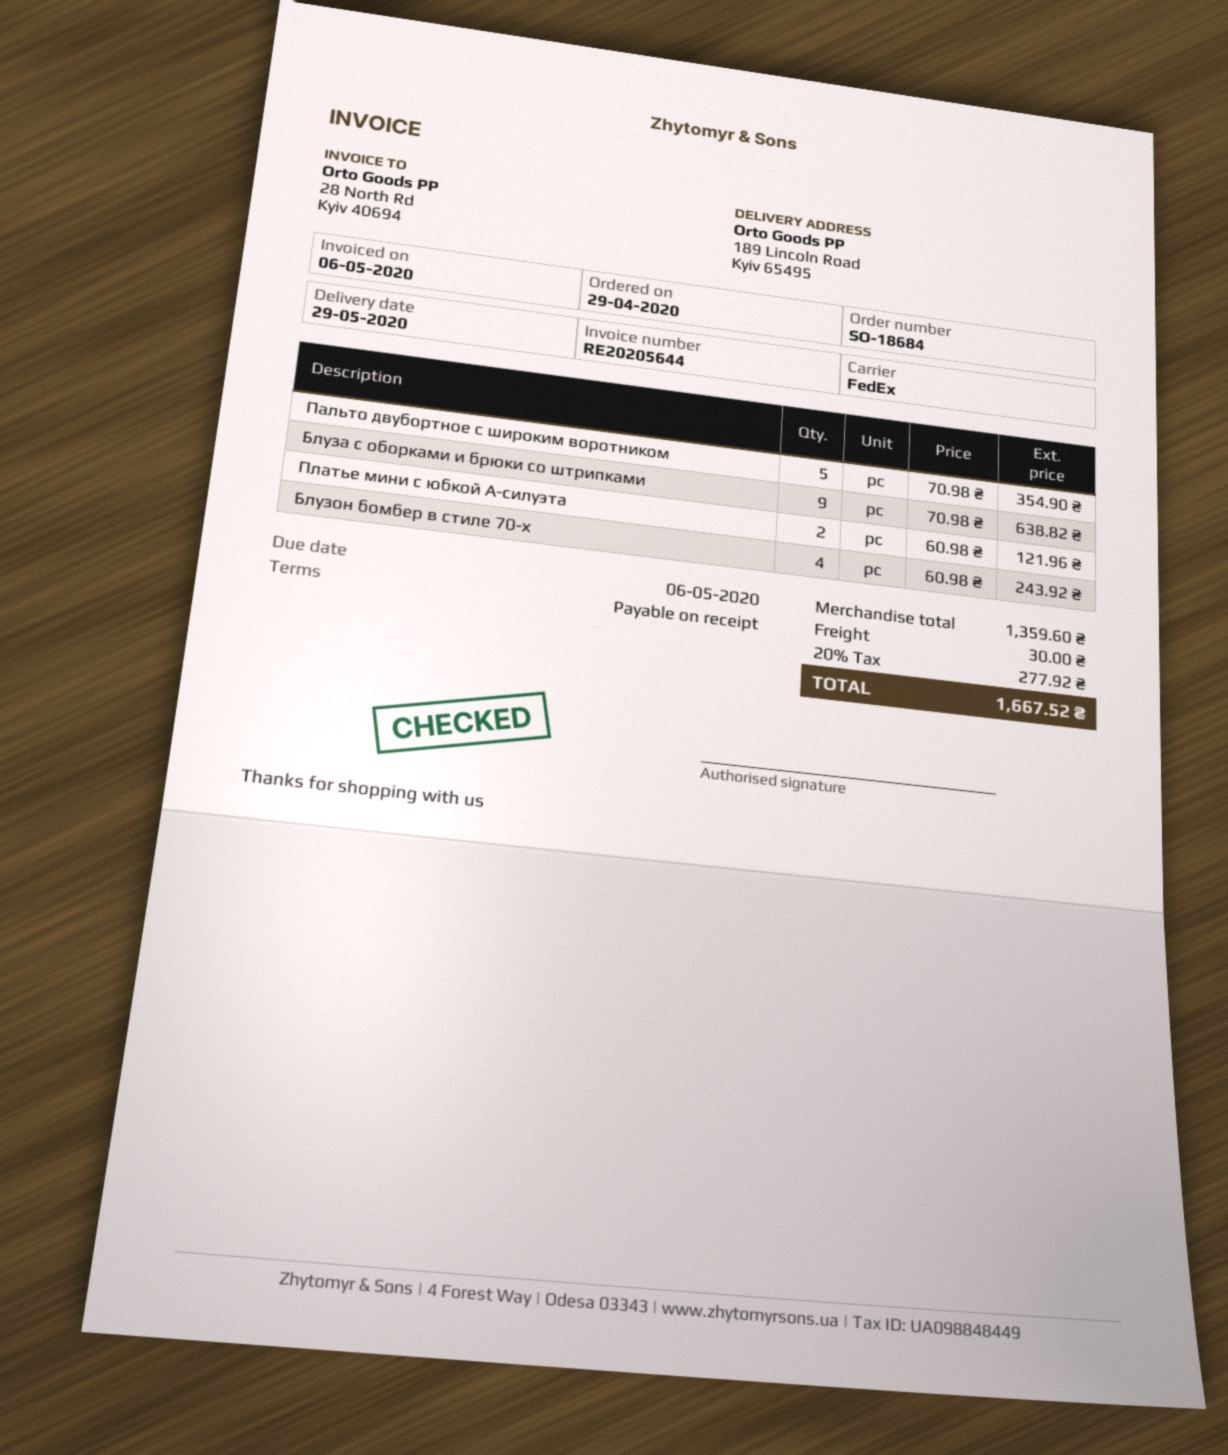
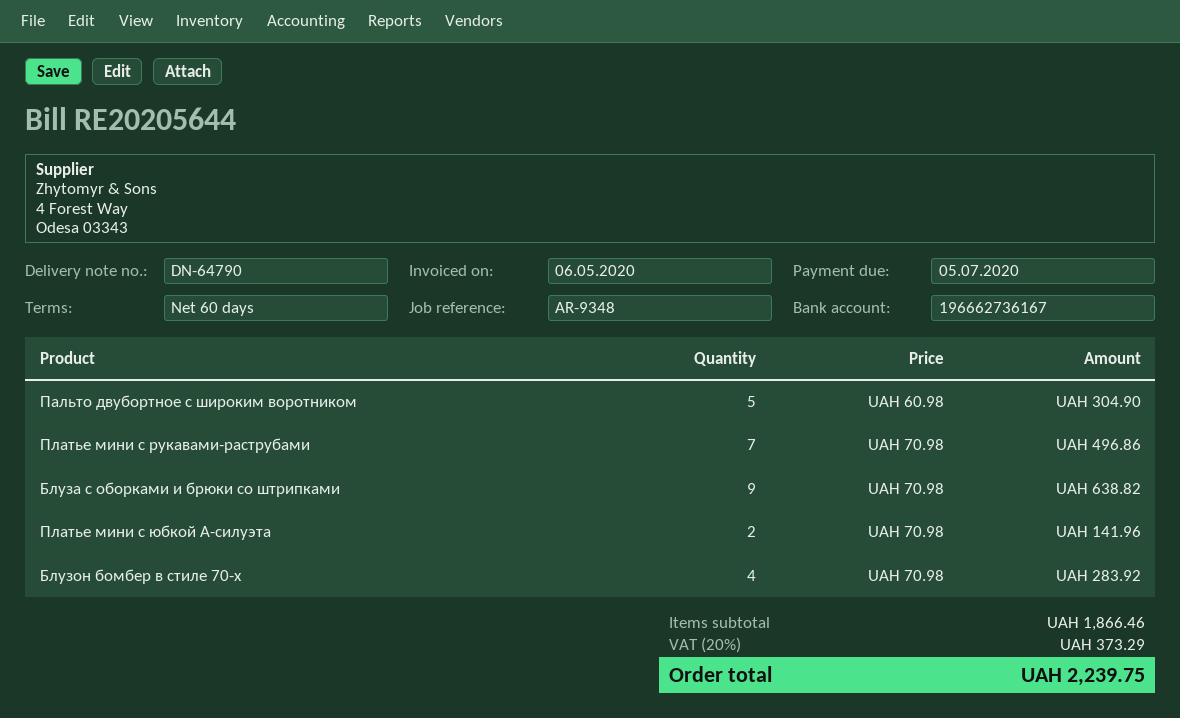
payment terms: on receipt -> 60 days
due date: 2020-05-06 -> 2020-07-05
Пальто двубортное с широким воротником: 5 x 70.98 = 354.90 -> 5 x 60.98 = 304.90
Платье мини с юбкой А-силуэта: 2 x 60.98 = 121.96 -> 2 x 70.98 = 141.96
Блузон бомбер в стиле 70-х: 4 x 60.98 = 243.92 -> 4 x 70.98 = 283.92
Платье мини с рукавами-раструбами: none -> 7 x 70.98 = 496.86
subtotal: 1359.60 -> 1866.46
shipping: 30.00 -> none
tax: 20% = 277.92 -> 20% = 373.29
total: 1667.52 -> 2239.75

